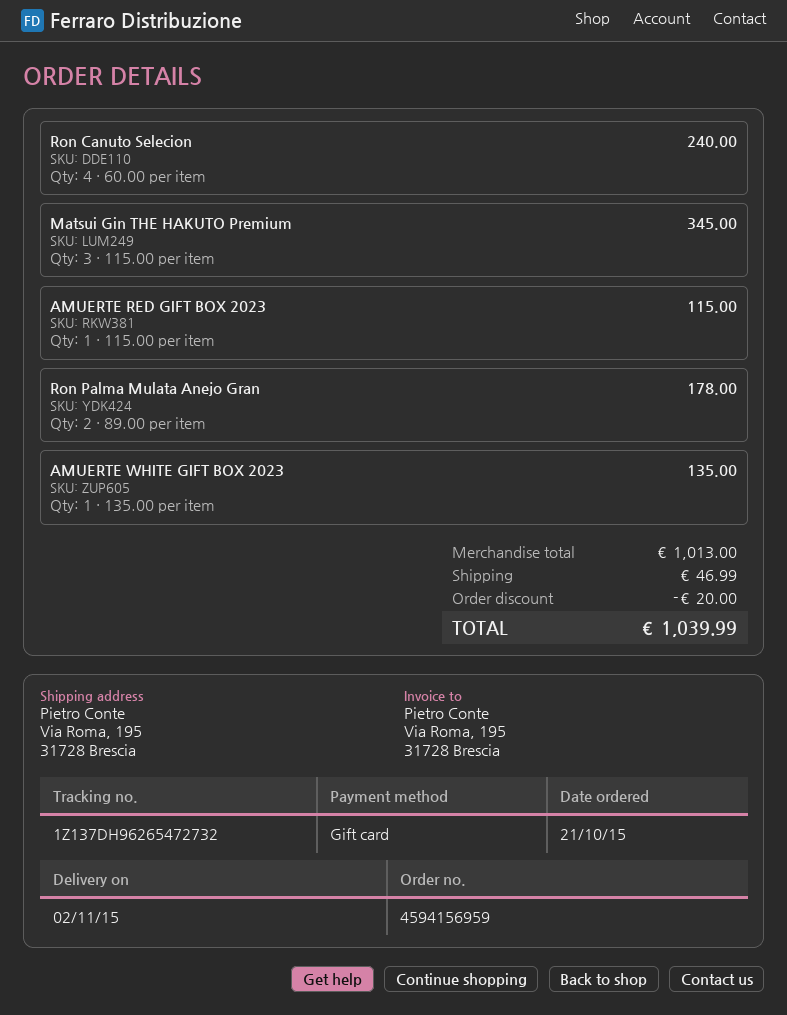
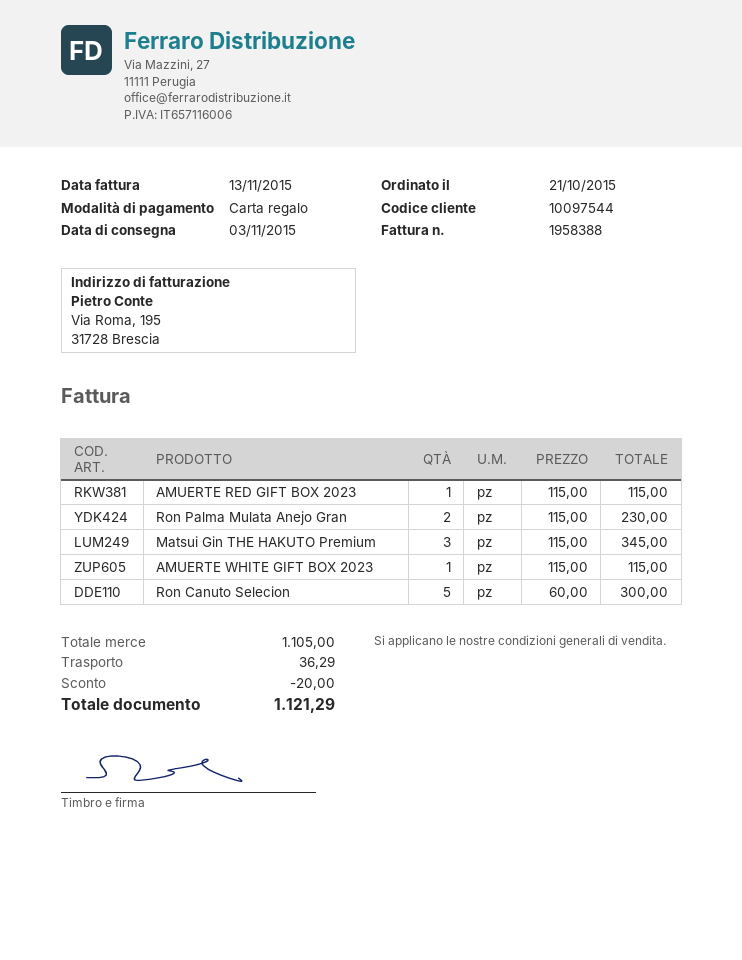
delivery date: 2015-11-02 -> 2015-11-03
Ron Canuto Selecion: 4 x 60.00 = 240.00 -> 5 x 60.00 = 300.00
Ron Palma Mulata Anejo Gran: 2 x 89.00 = 178.00 -> 2 x 115.00 = 230.00
AMUERTE WHITE GIFT BOX 2023: 1 x 135.00 = 135.00 -> 1 x 115.00 = 115.00
subtotal: 1013.00 -> 1105.00
shipping: 46.99 -> 36.29
total: 1039.99 -> 1121.29

